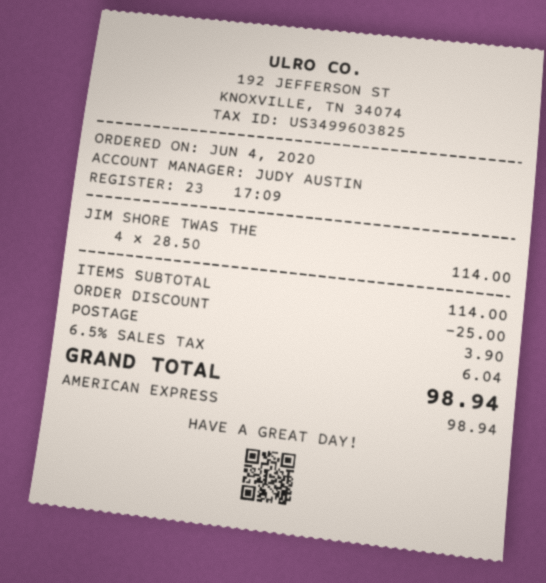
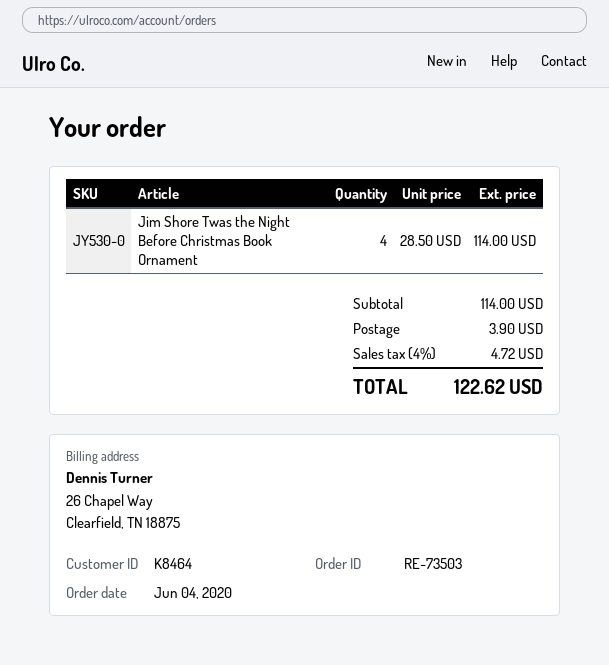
discount: 25.00 -> none
tax: 6.5% = 6.04 -> 4% = 4.72
total: 98.94 -> 122.62

